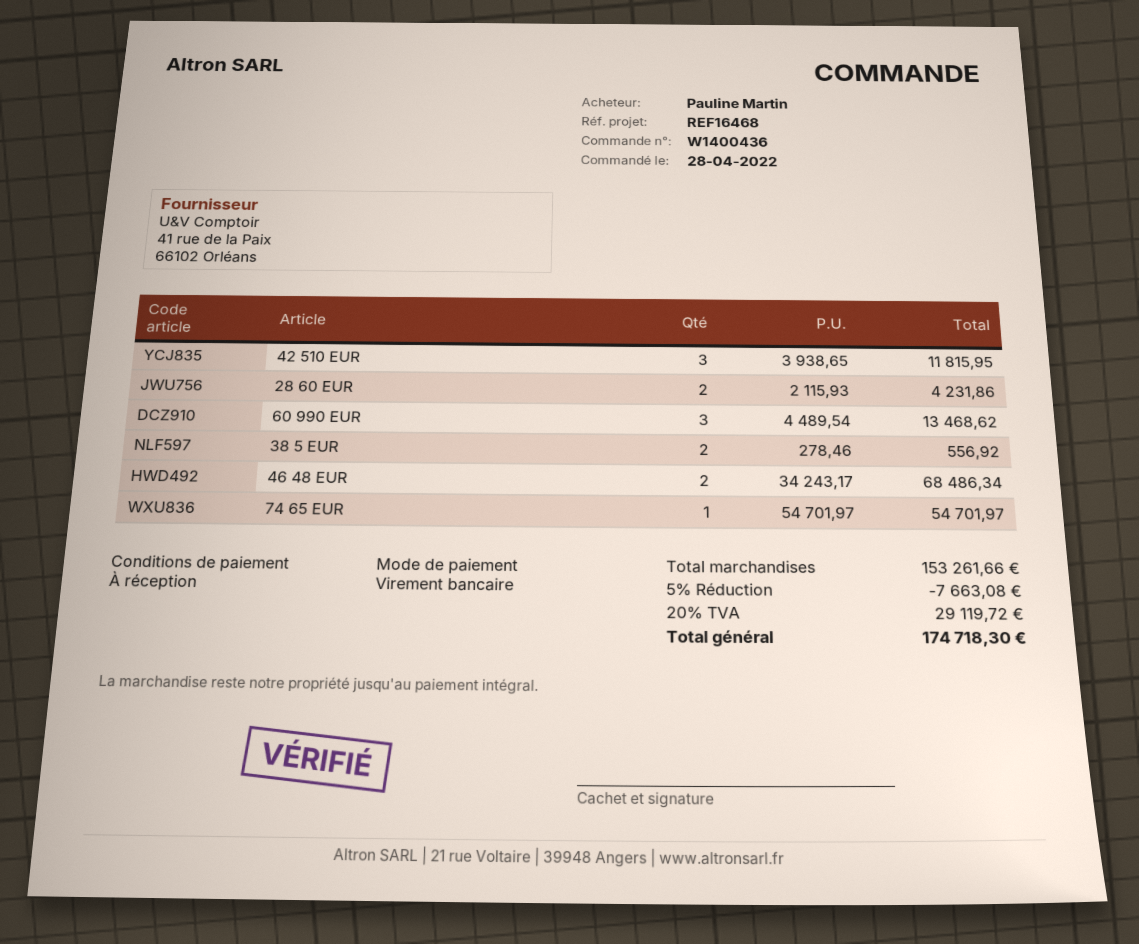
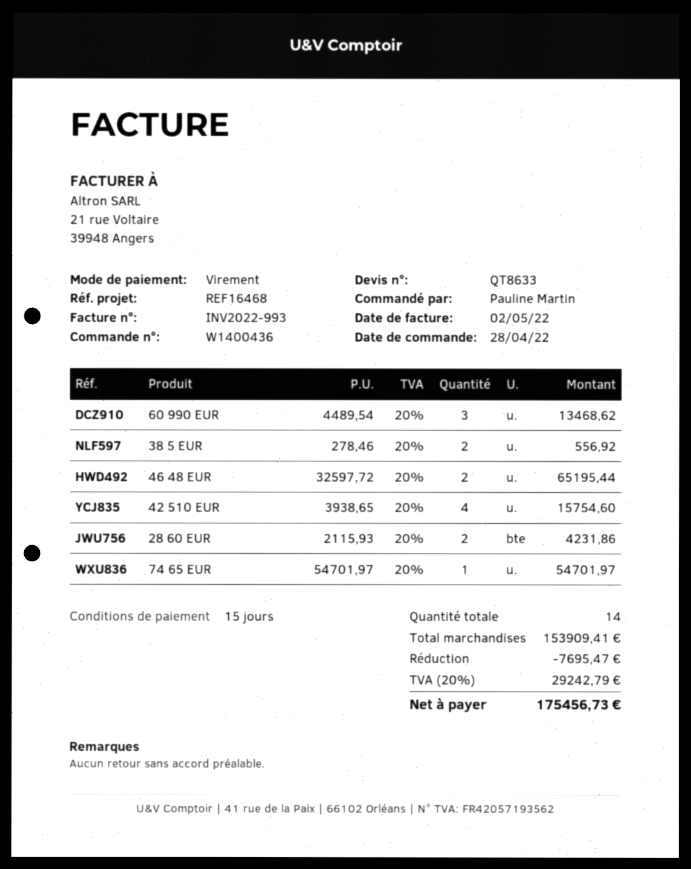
payment terms: on receipt -> 15 days
42 510 EUR: 3 x 3938.65 = 11815.95 -> 4 x 3938.65 = 15754.60
46 48 EUR: 2 x 34243.17 = 68486.34 -> 2 x 32597.72 = 65195.44
subtotal: 153261.66 -> 153909.41
discount: 7663.08 -> 7695.47
tax: 20% = 29119.72 -> 20% = 29242.79
total: 174718.30 -> 175456.73

